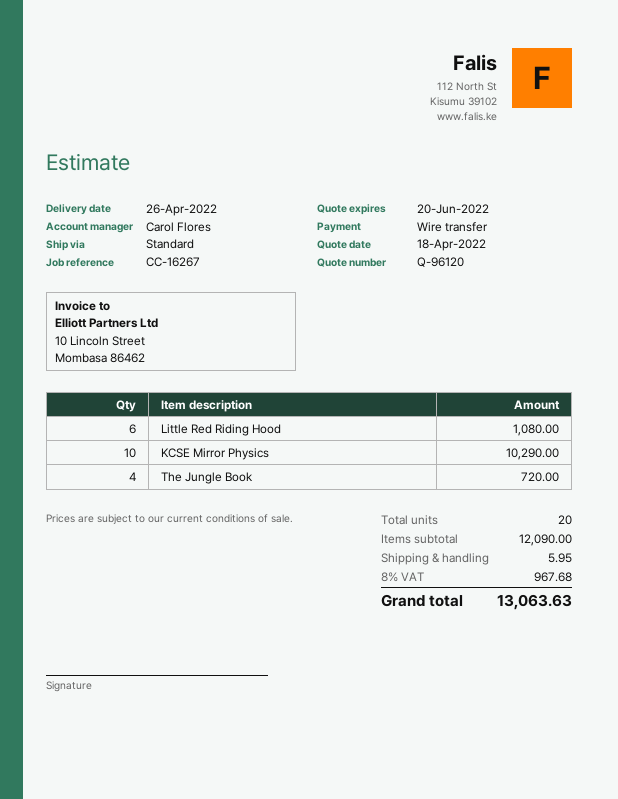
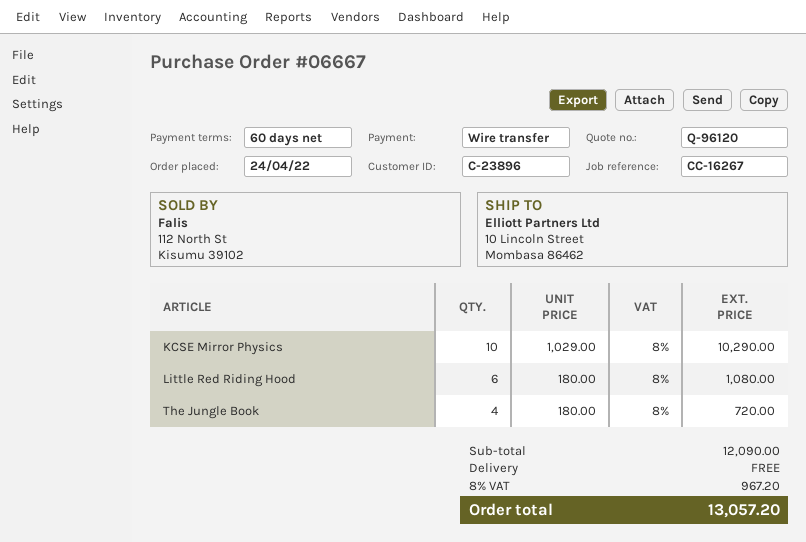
shipping: 5.95 -> 0.00
tax: 8% = 967.68 -> 8% = 967.20
total: 13063.63 -> 13057.20

